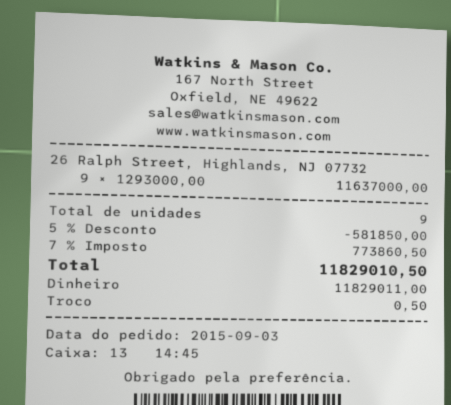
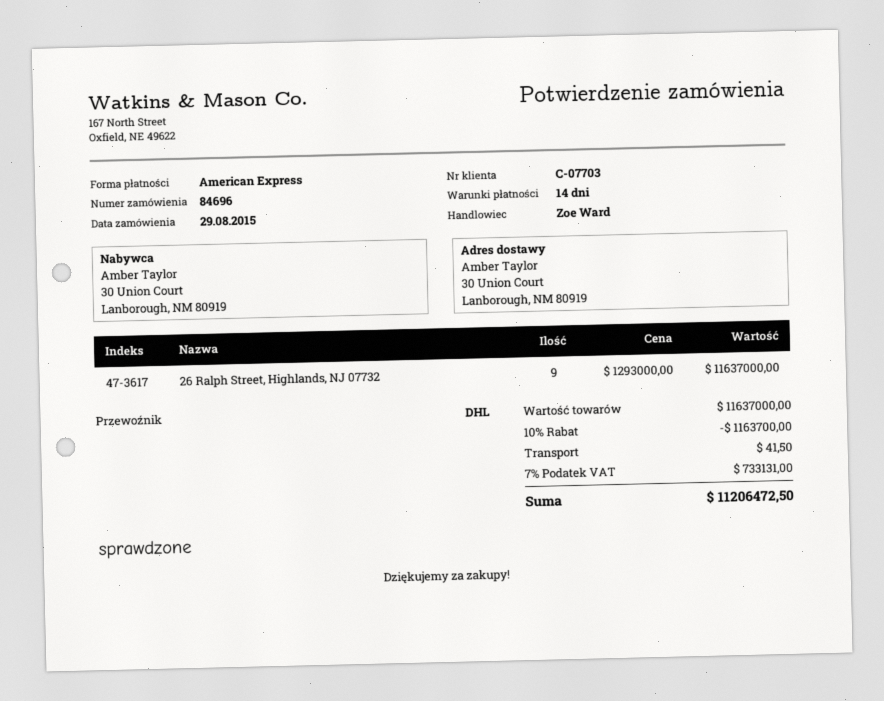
order date: 2015-09-03 -> 2015-08-29
payment method: cash -> American Express
discount: 5% = 581850.00 -> 10% = 1163700.00
shipping: none -> 41.50
tax: 7% = 773860.50 -> 7% = 733131.00
total: 11829010.50 -> 11206472.50

